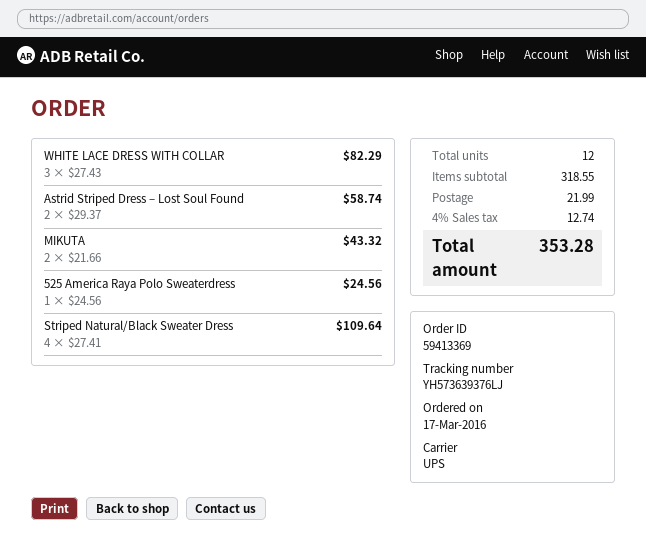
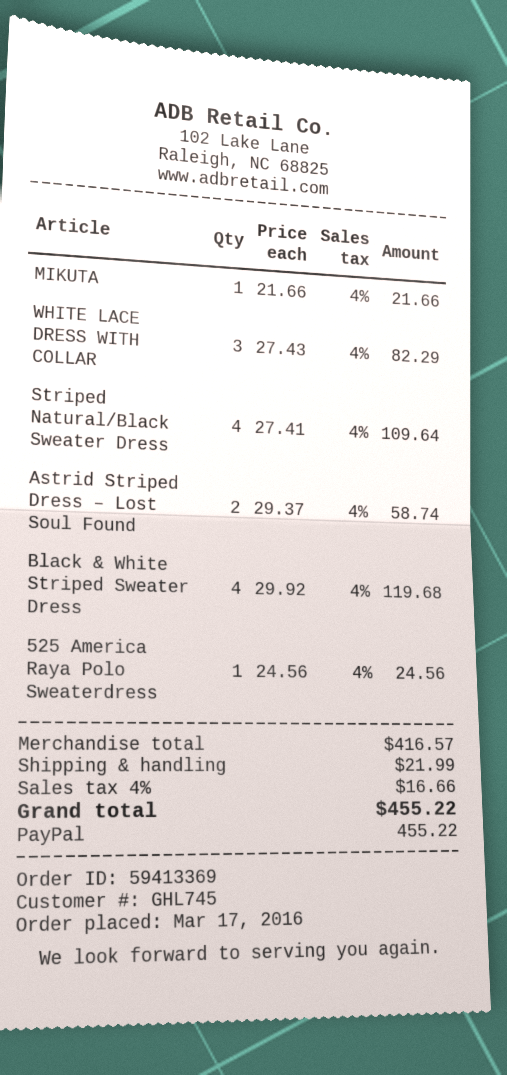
MIKUTA: 2 x 21.66 = 43.32 -> 1 x 21.66 = 21.66
Black & White Striped Sweater Dress: none -> 4 x 29.92 = 119.68
subtotal: 318.55 -> 416.57
tax: 4% = 12.74 -> 4% = 16.66
total: 353.28 -> 455.22

